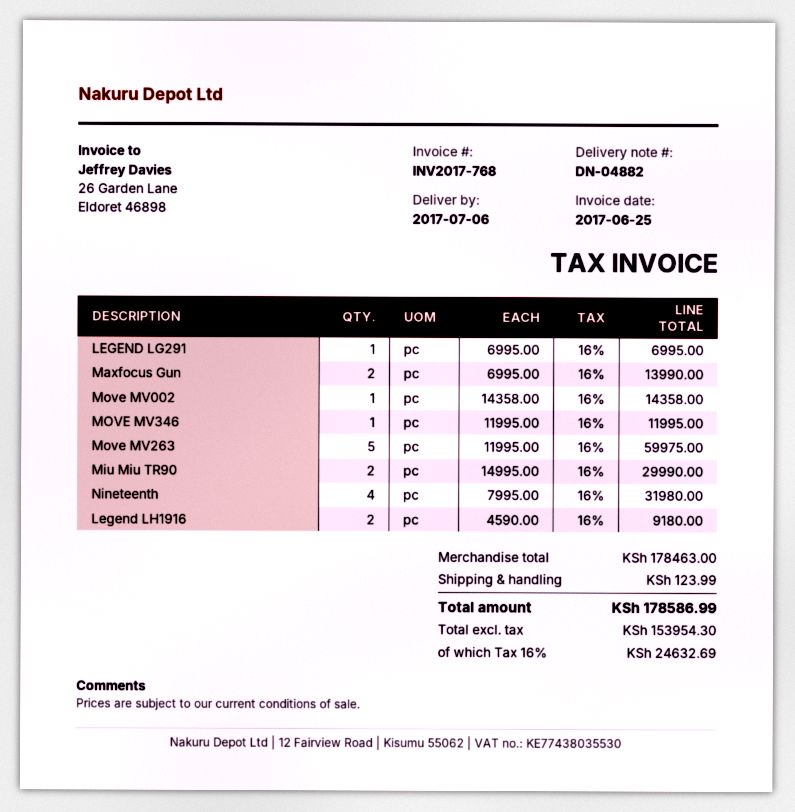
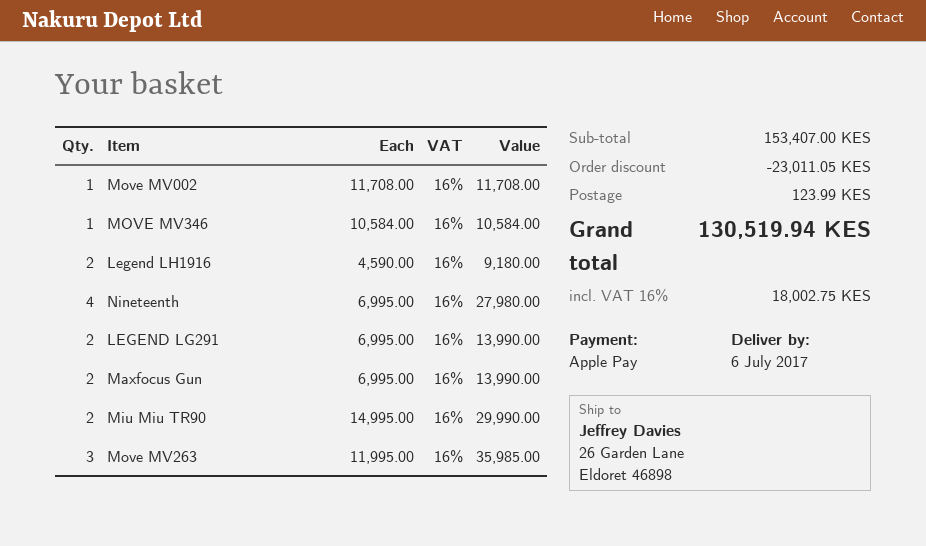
LEGEND LG291: 1 x 6995.00 = 6995.00 -> 2 x 6995.00 = 13990.00
Move MV002: 1 x 14358.00 = 14358.00 -> 1 x 11708.00 = 11708.00
MOVE MV346: 1 x 11995.00 = 11995.00 -> 1 x 10584.00 = 10584.00
Move MV263: 5 x 11995.00 = 59975.00 -> 3 x 11995.00 = 35985.00
Nineteenth: 4 x 7995.00 = 31980.00 -> 4 x 6995.00 = 27980.00
subtotal: 178463.00 -> 153407.00
discount: none -> 23011.05
tax: 16% = 24632.69 -> 16% = 18002.75
total: 178586.99 -> 130519.94

